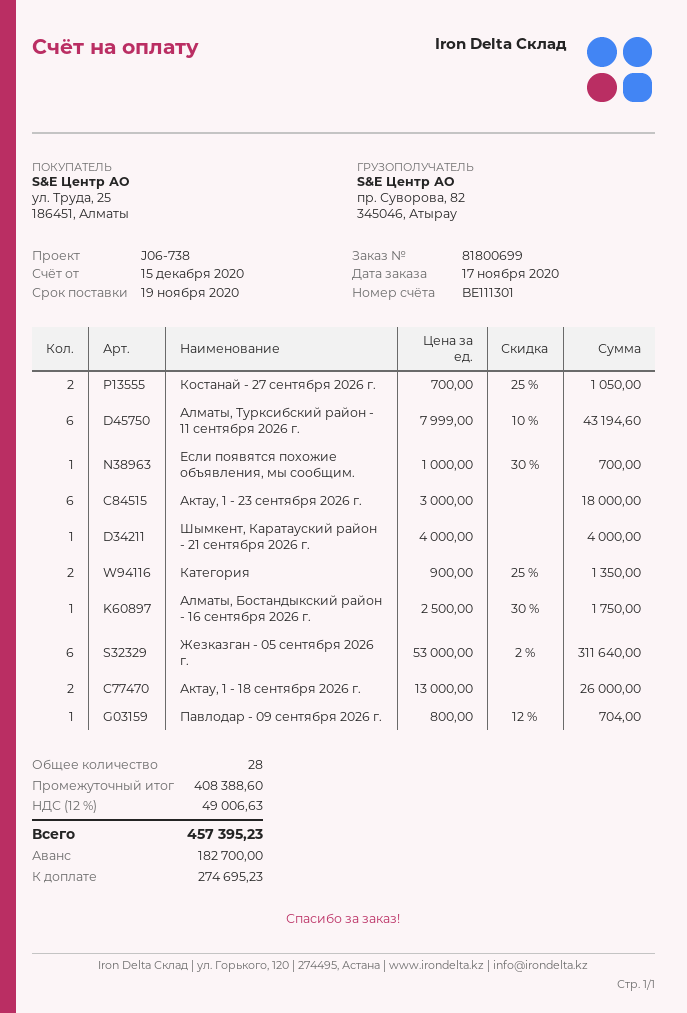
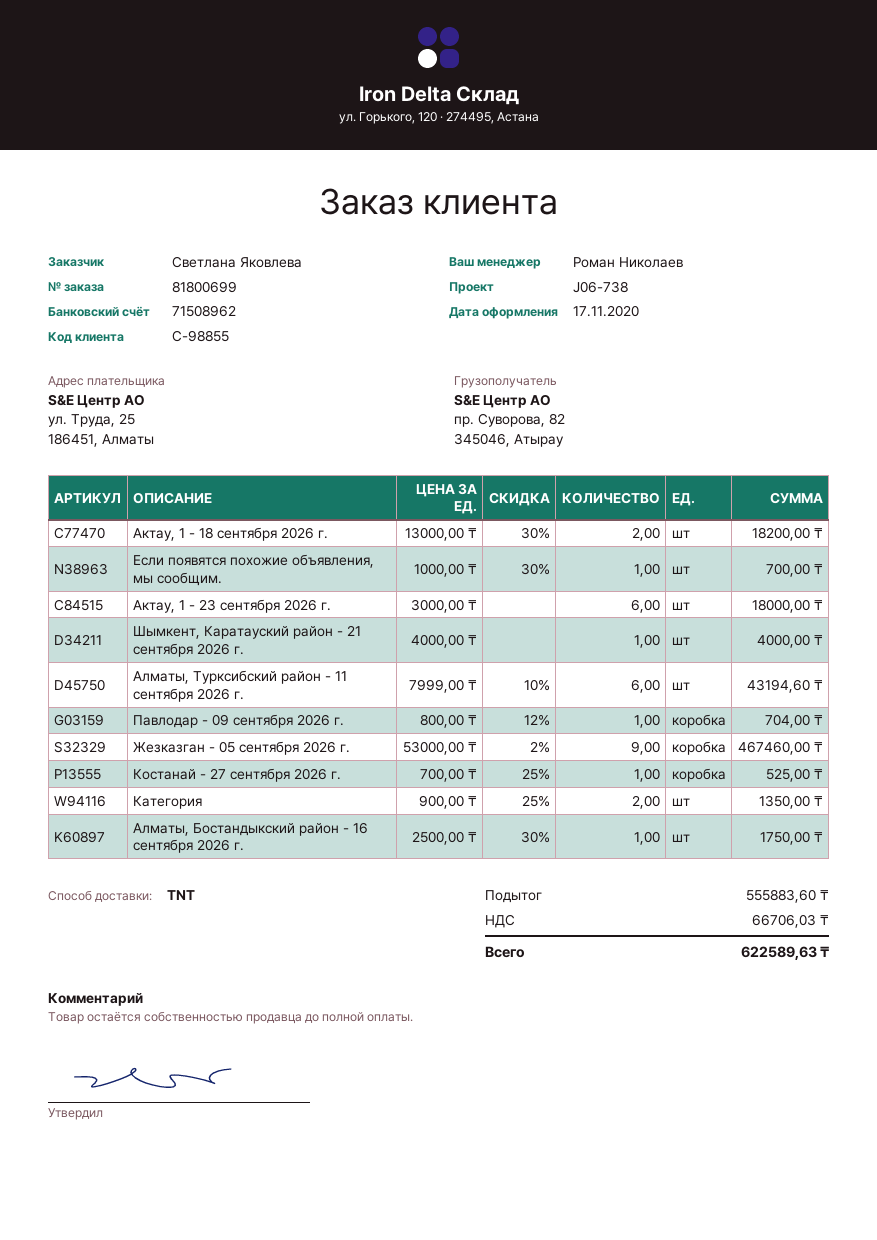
Костанай - 27 сентября 2026 г.: 2 x 700.00 - 25% = 1050.00 -> 1 x 700.00 - 25% = 525.00
Жезказган - 05 сентября 2026 г.: 6 x 53000.00 - 2% = 311640.00 -> 9 x 53000.00 - 2% = 467460.00
Актау, 1 - 18 сентября 2026 г.: 2 x 13000.00 = 26000.00 -> 2 x 13000.00 - 30% = 18200.00
subtotal: 408388.60 -> 555883.60
tax: 49006.63 -> 66706.03
total: 457395.23 -> 622589.63

